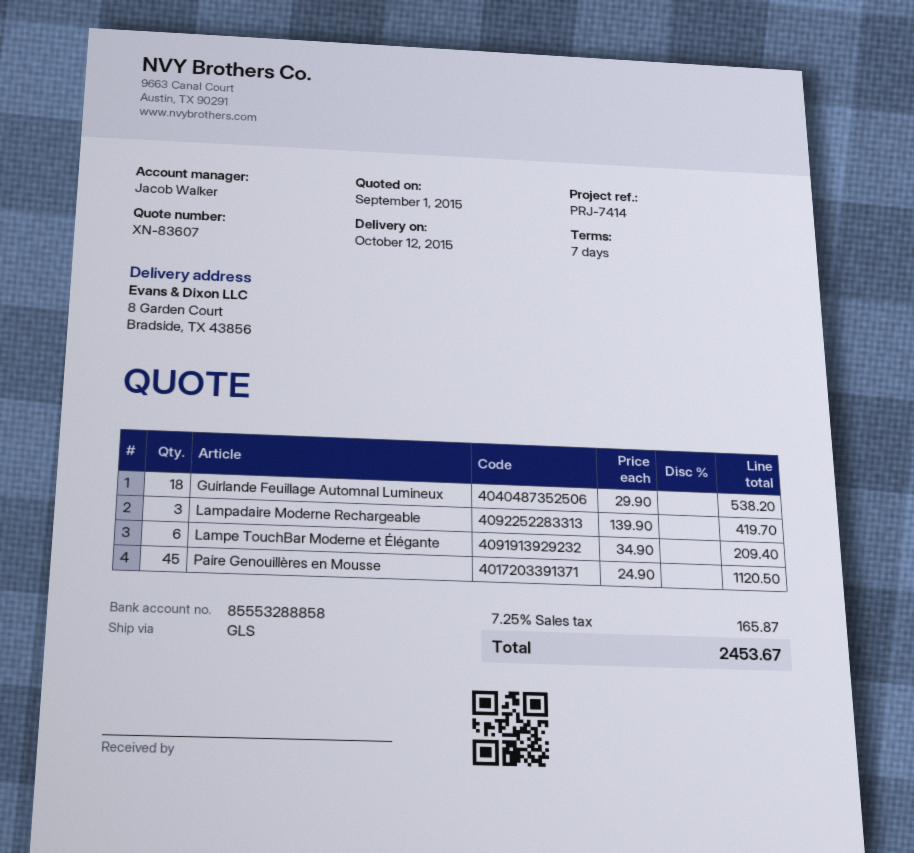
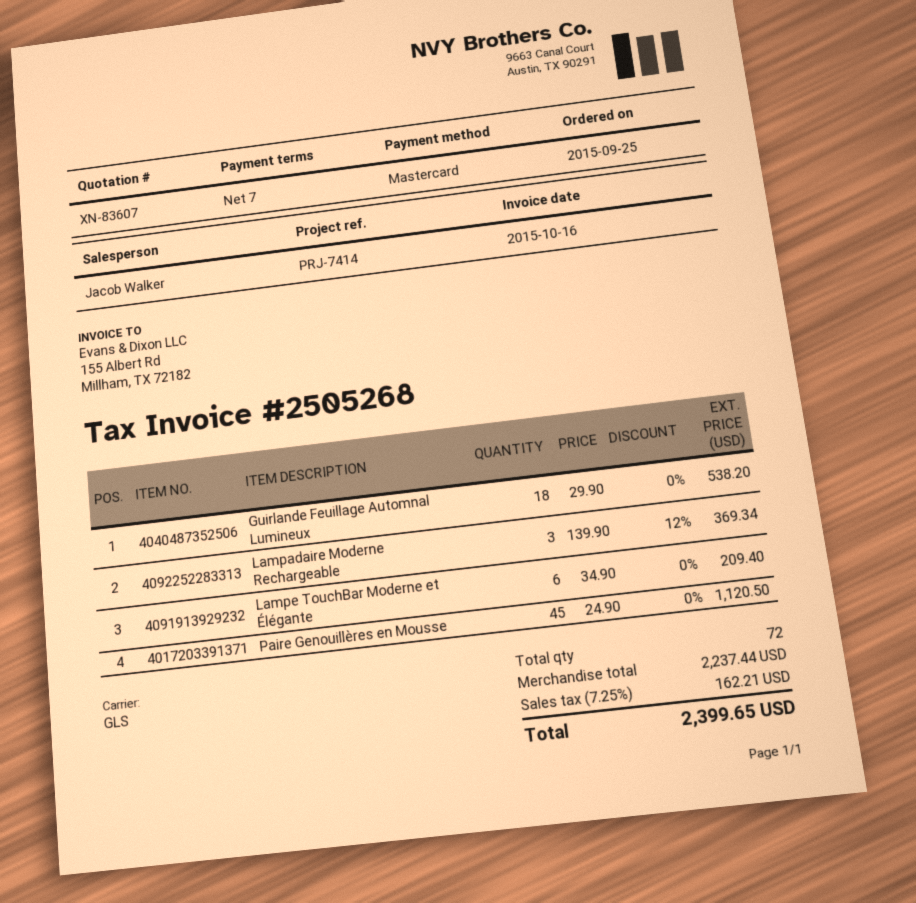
Lampadaire Moderne Rechargeable: 3 x 139.90 = 419.70 -> 3 x 139.90 - 12% = 369.34
tax: 7.25% = 165.87 -> 7.25% = 162.21
total: 2453.67 -> 2399.65

